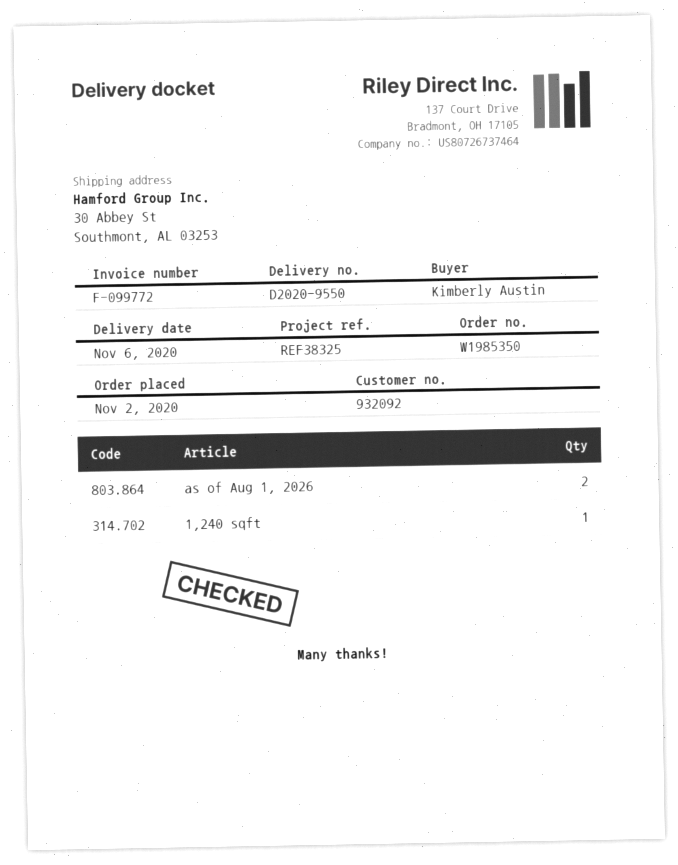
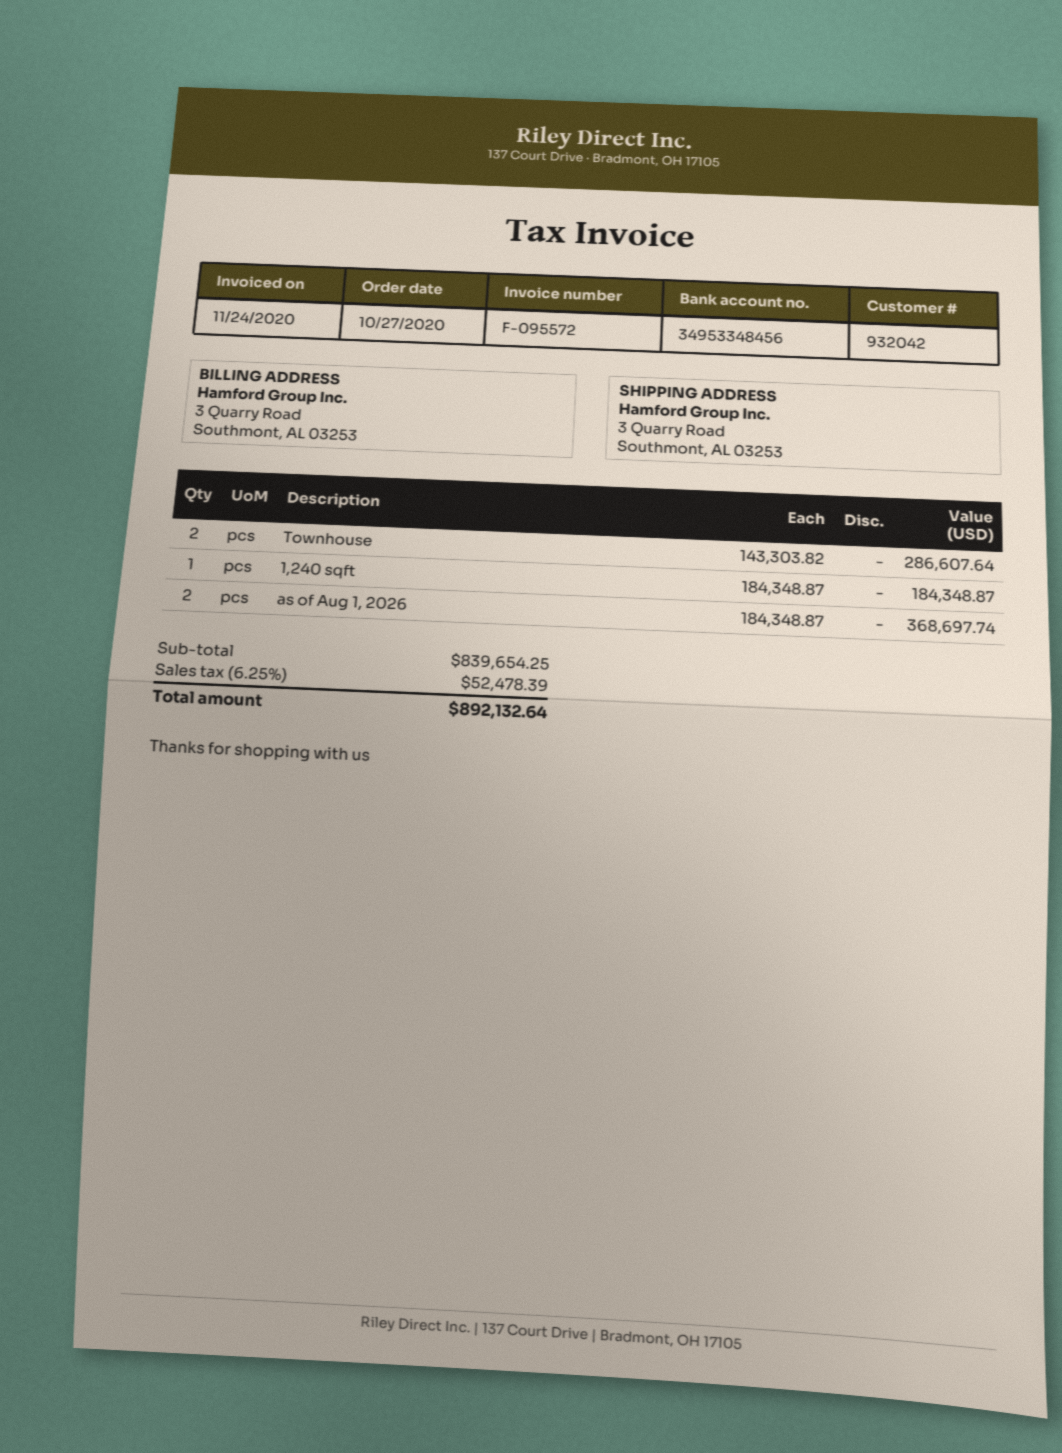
order date: 2020-11-02 -> 2020-10-27
invoice number: F-099772 -> F-095572
customer number: 932092 -> 932042
ship to: 30 Abbey St, Southmont, AL 03253 -> 3 Quarry Road, Southmont, AL 03253
Townhouse: none -> 2

